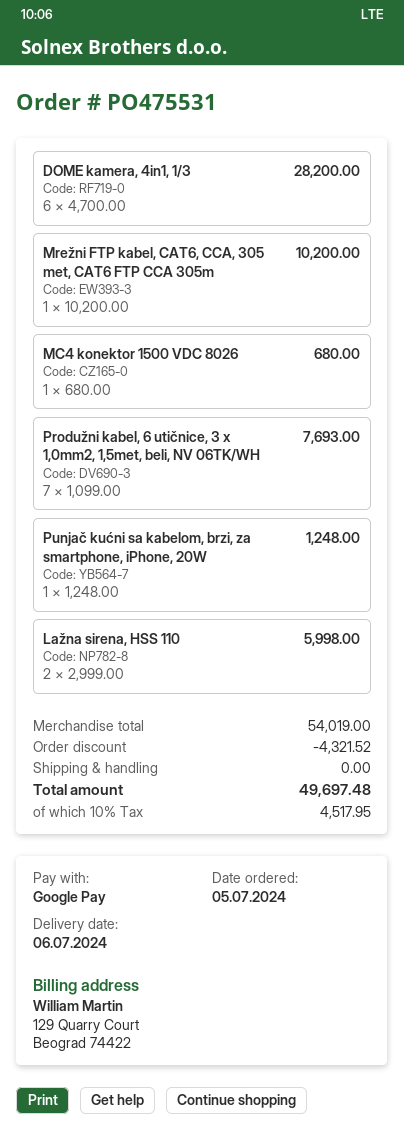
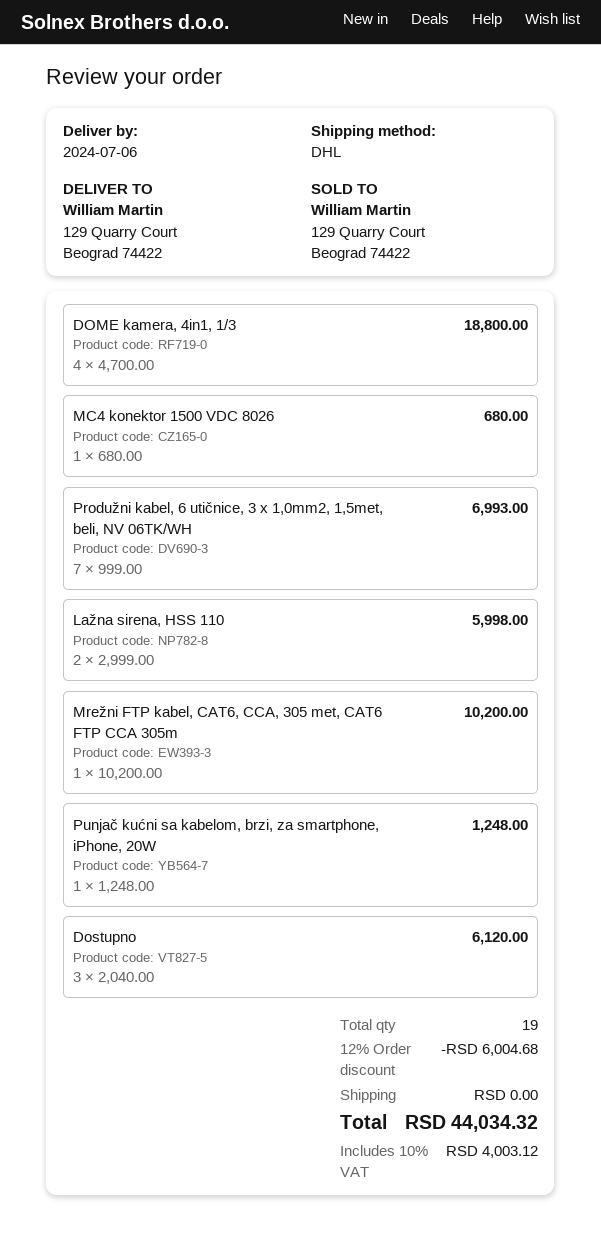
DOME kamera, 4in1, 1/3: 6 x 4700.00 = 28200.00 -> 4 x 4700.00 = 18800.00
Produžni kabel, 6 utičnice, 3 x 1,0mm2, 1,5met, beli, NV 06TK/WH: 7 x 1099.00 = 7693.00 -> 7 x 999.00 = 6993.00
Dostupno: none -> 3 x 2040.00 = 6120.00
discount: 4321.52 -> 6004.68
tax: 10% = 4517.95 -> 10% = 4003.12
total: 49697.48 -> 44034.32

